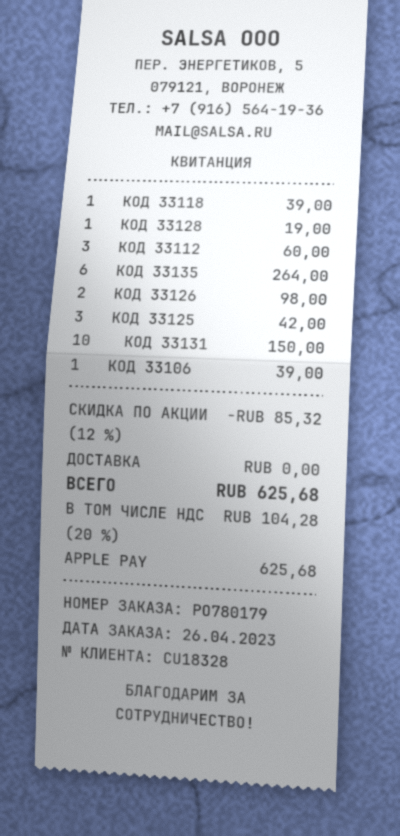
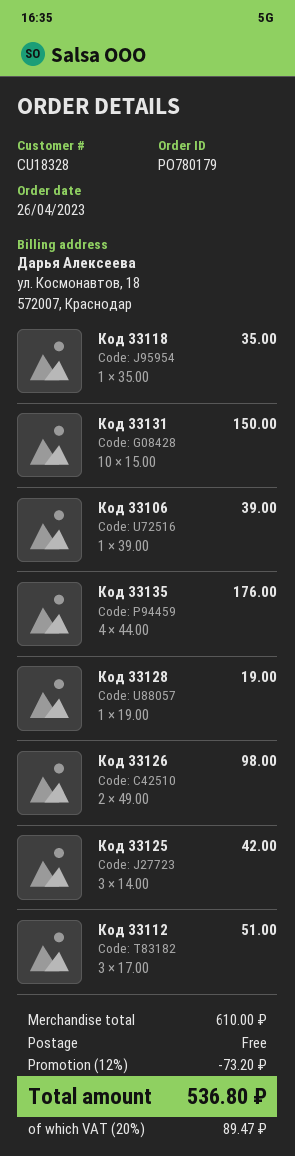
КОД 33118: 1 for 39.00 -> 1 for 35.00
КОД 33112: 3 for 60.00 -> 3 for 51.00
КОД 33135: 6 for 264.00 -> 4 for 176.00
discount: 12% = 85.32 -> 12% = 73.20
tax: 20% = 104.28 -> 20% = 89.47
total: 625.68 -> 536.80

